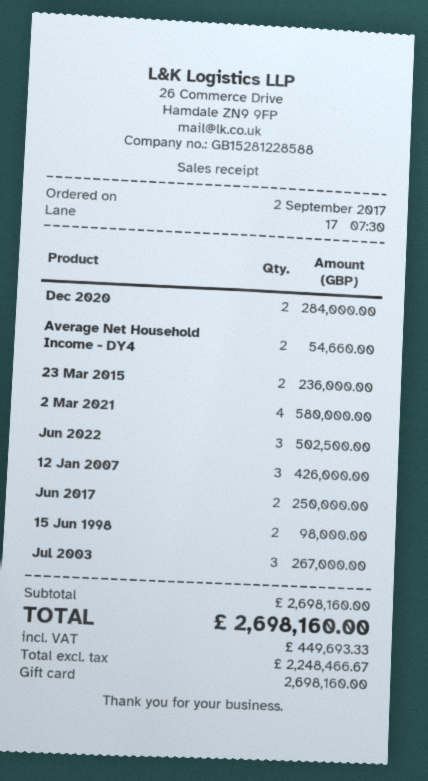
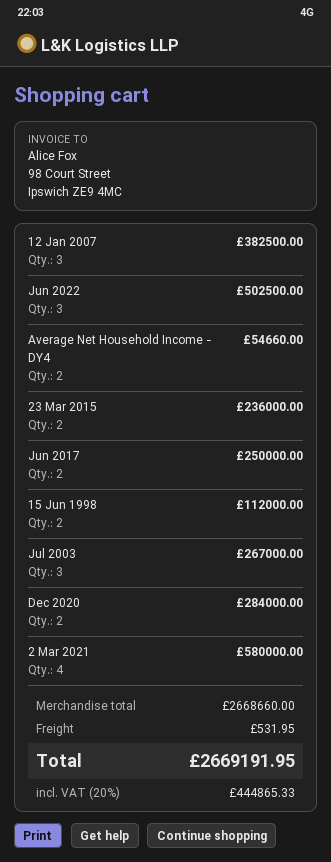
12 Jan 2007: 3 for 426000.00 -> 3 for 382500.00
15 Jun 1998: 2 for 98000.00 -> 2 for 112000.00
subtotal: 2698160.00 -> 2668660.00
shipping: none -> 531.95
tax: 449693.33 -> 444865.33
total: 2698160.00 -> 2669191.95

